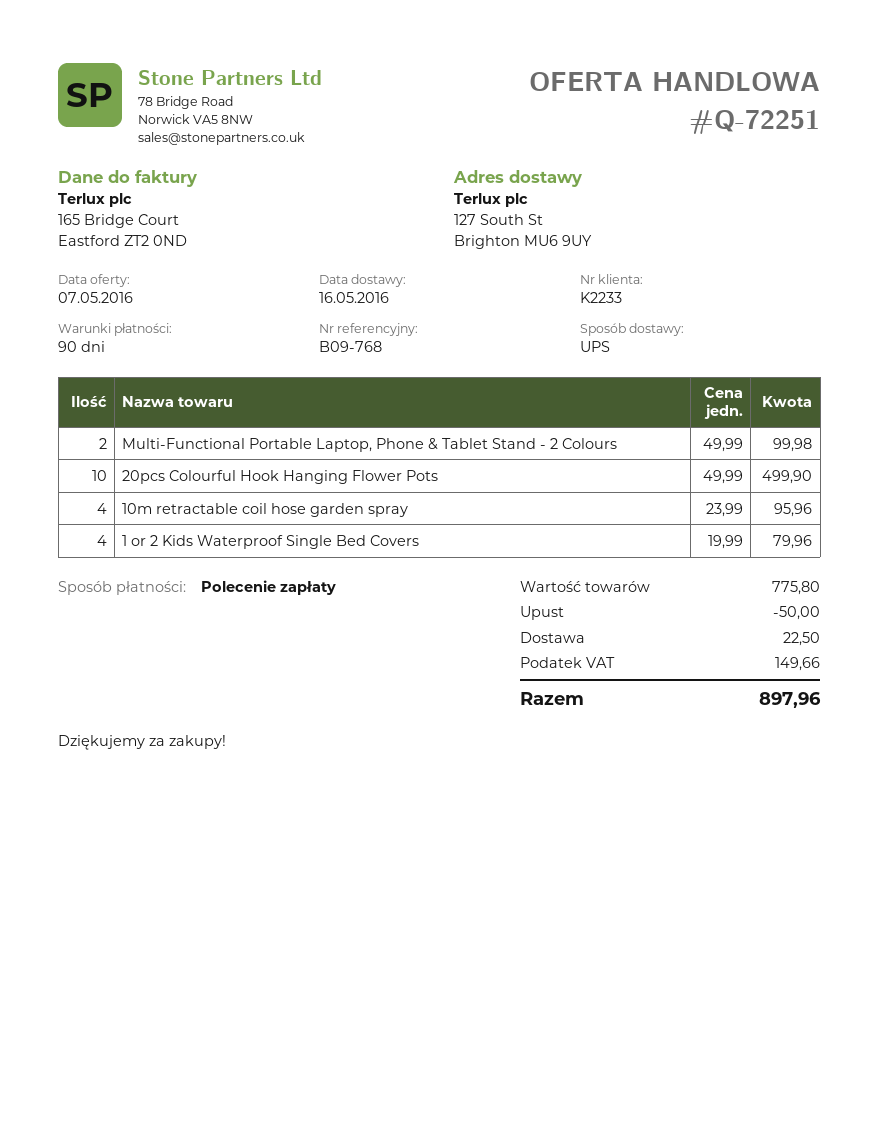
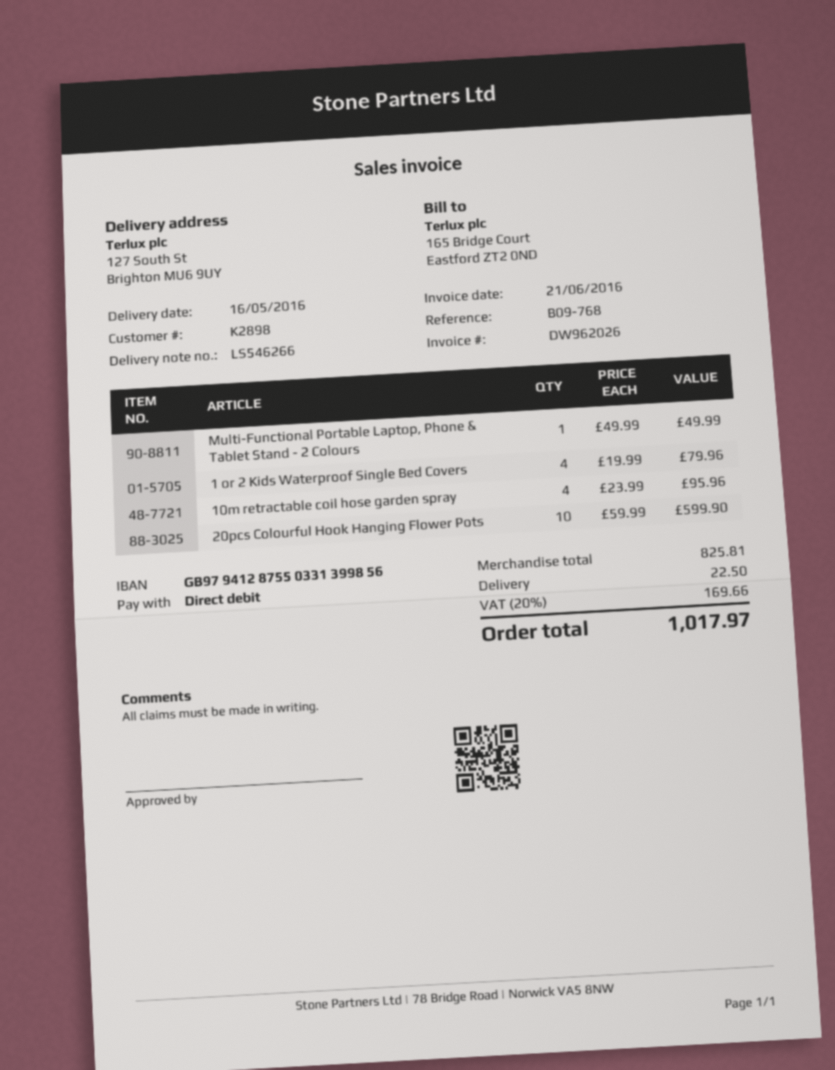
customer number: K2233 -> K2898
Multi-Functional Portable Laptop, Phone & Tablet Stand - 2 Colours: 2 x 49.99 = 99.98 -> 1 x 49.99 = 49.99
20pcs Colourful Hook Hanging Flower Pots: 10 x 49.99 = 499.90 -> 10 x 59.99 = 599.90
subtotal: 775.80 -> 825.81
discount: 50.00 -> none
tax: 149.66 -> 169.66
total: 897.96 -> 1017.97

